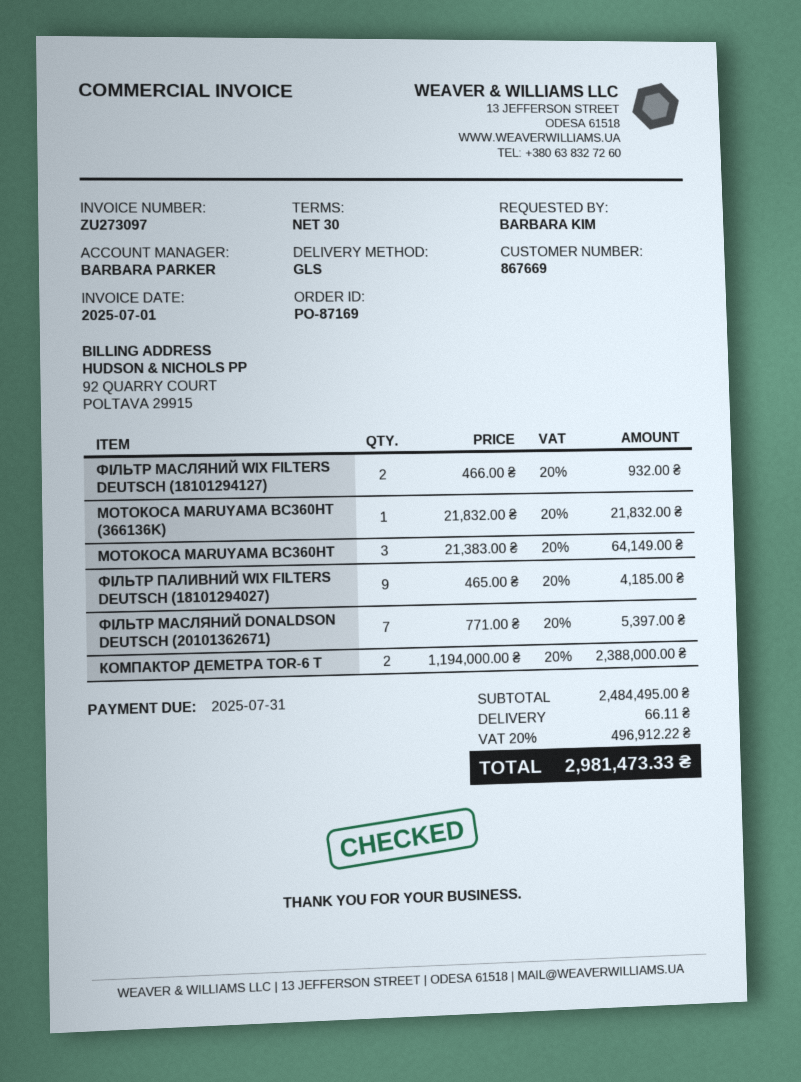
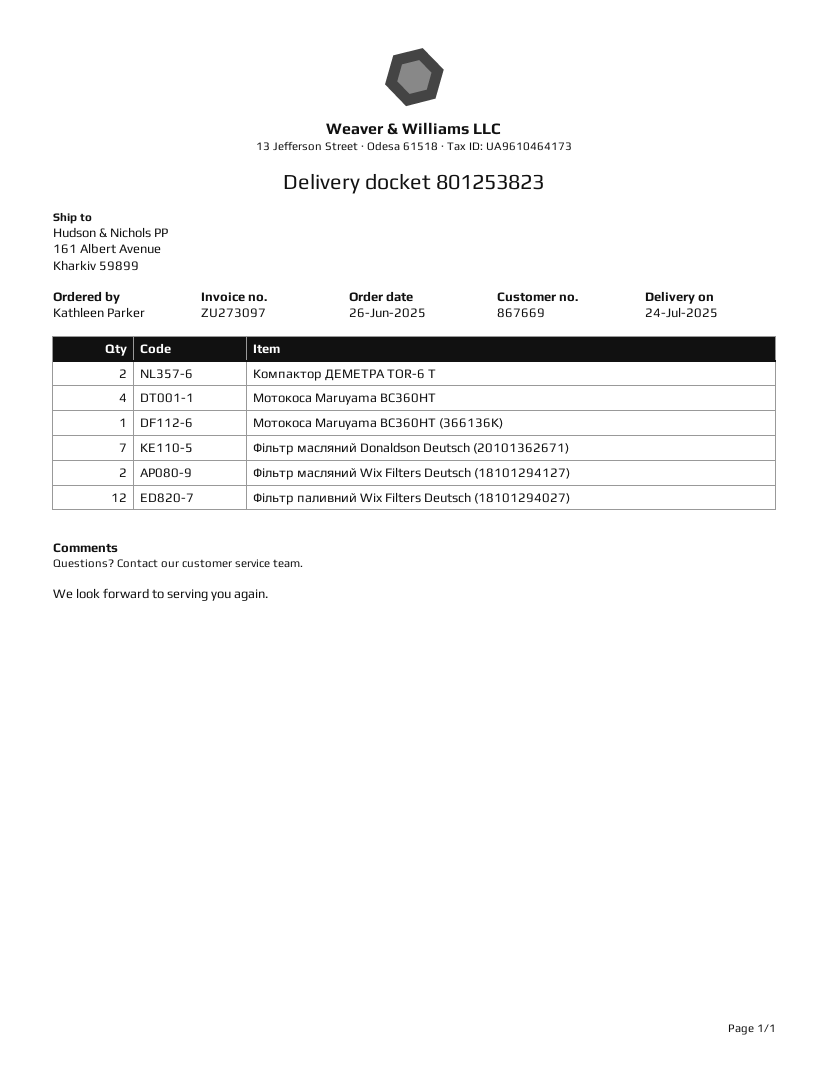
ordered by: BARBARA KIM -> Kathleen Parker
МОТОКОСА MARUYAMA BC360HT: 3 -> 4
ФІЛЬТР ПАЛИВНИЙ WIX FILTERS DEUTSCH (18101294027): 9 -> 12

